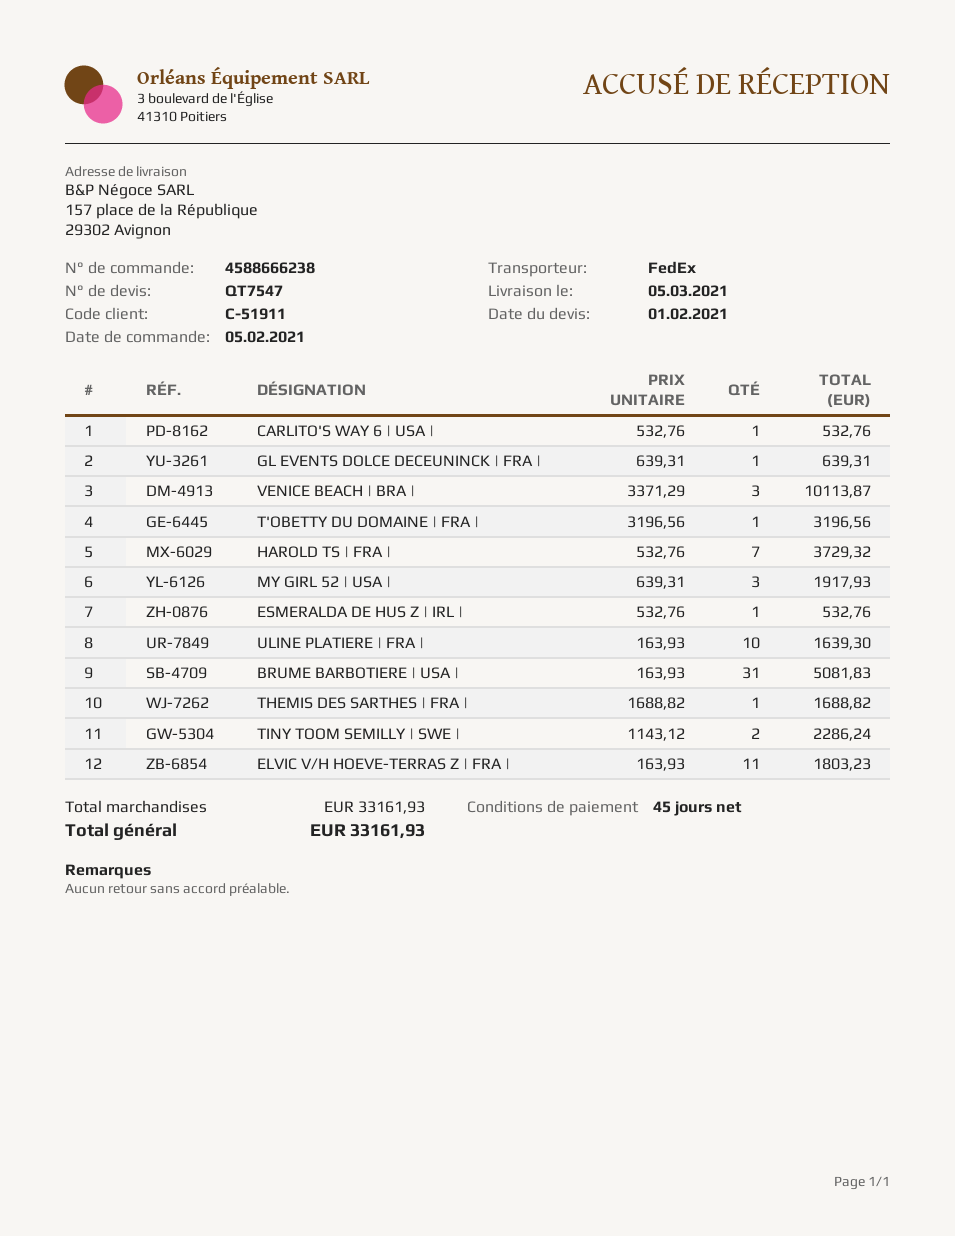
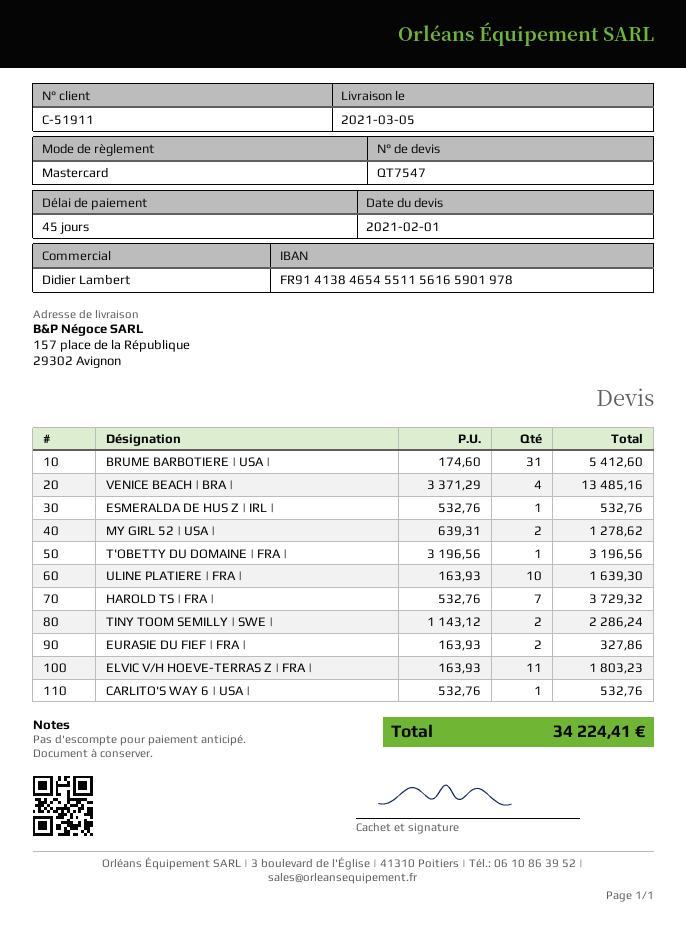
GL EVENTS DOLCE DECEUNINCK | FRA |: 1 x 639.31 = 639.31 -> none
VENICE BEACH | BRA |: 3 x 3371.29 = 10113.87 -> 4 x 3371.29 = 13485.16
MY GIRL 52 | USA |: 3 x 639.31 = 1917.93 -> 2 x 639.31 = 1278.62
BRUME BARBOTIERE | USA |: 31 x 163.93 = 5081.83 -> 31 x 174.60 = 5412.60
THEMIS DES SARTHES | FRA |: 1 x 1688.82 = 1688.82 -> none
EURASIE DU FIEF | FRA |: none -> 2 x 163.93 = 327.86
total: 33161.93 -> 34224.41

